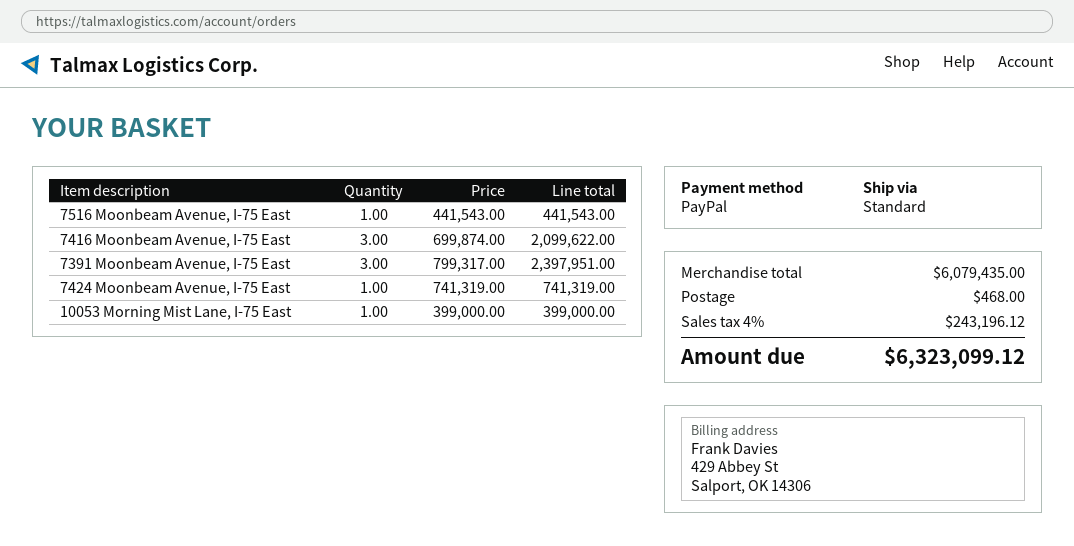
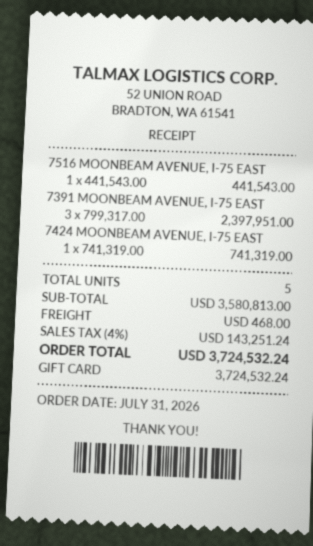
payment method: PayPal -> gift card
7416 Moonbeam Avenue, I-75 East: 3 x 699874.00 = 2099622.00 -> none
10053 Morning Mist Lane, I-75 East: 1 x 399000.00 = 399000.00 -> none
subtotal: 6079435.00 -> 3580813.00
tax: 4% = 243196.12 -> 4% = 143251.24
total: 6323099.12 -> 3724532.24

